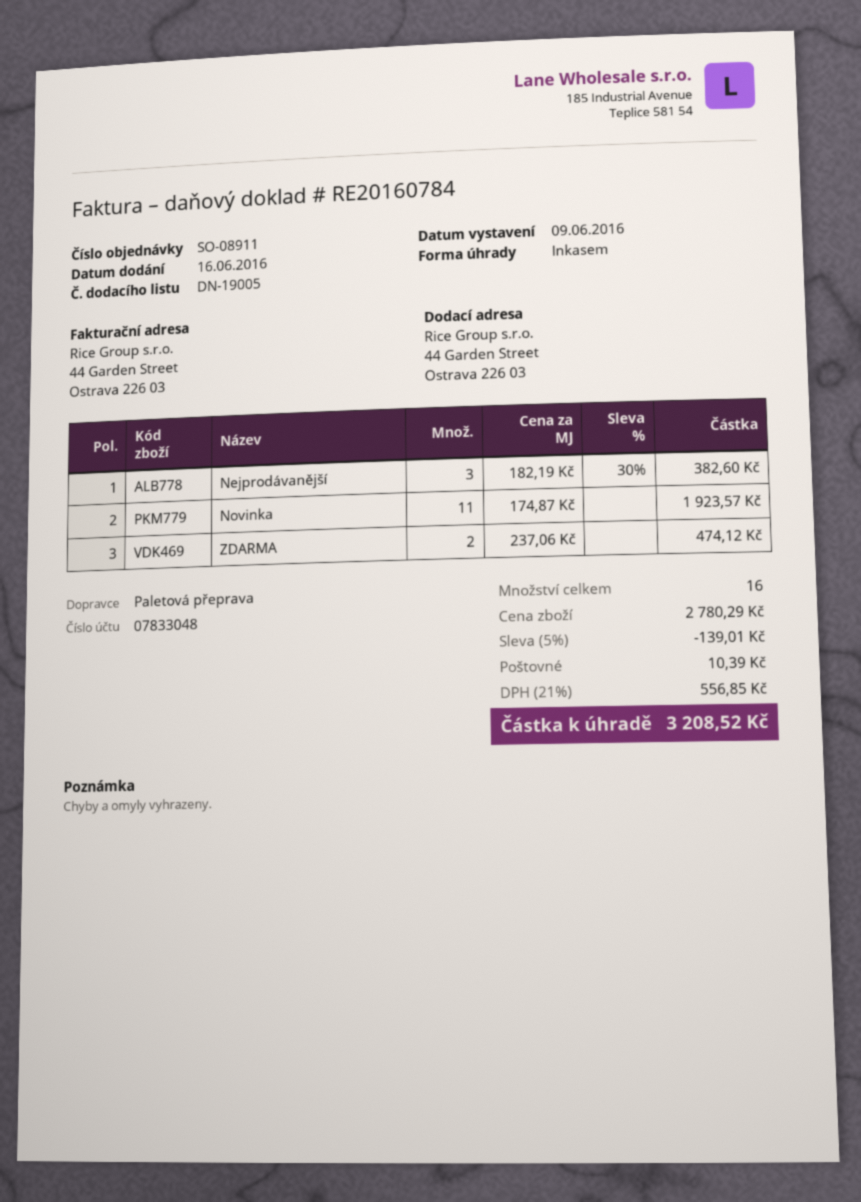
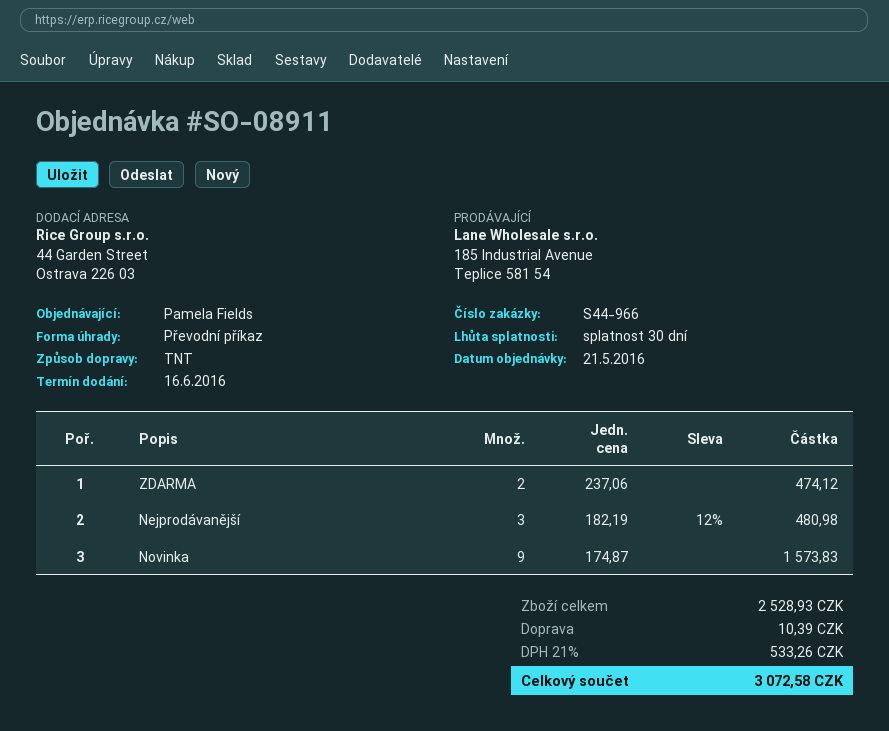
payment method: direct debit -> bank transfer
shipping method: pallet freight -> TNT
Nejprodávanější: 3 x 182.19 - 30% = 382.60 -> 3 x 182.19 - 12% = 480.98
Novinka: 11 x 174.87 = 1923.57 -> 9 x 174.87 = 1573.83
subtotal: 2780.29 -> 2528.93
discount: 5% = 139.01 -> none
tax: 21% = 556.85 -> 21% = 533.26
total: 3208.52 -> 3072.58

